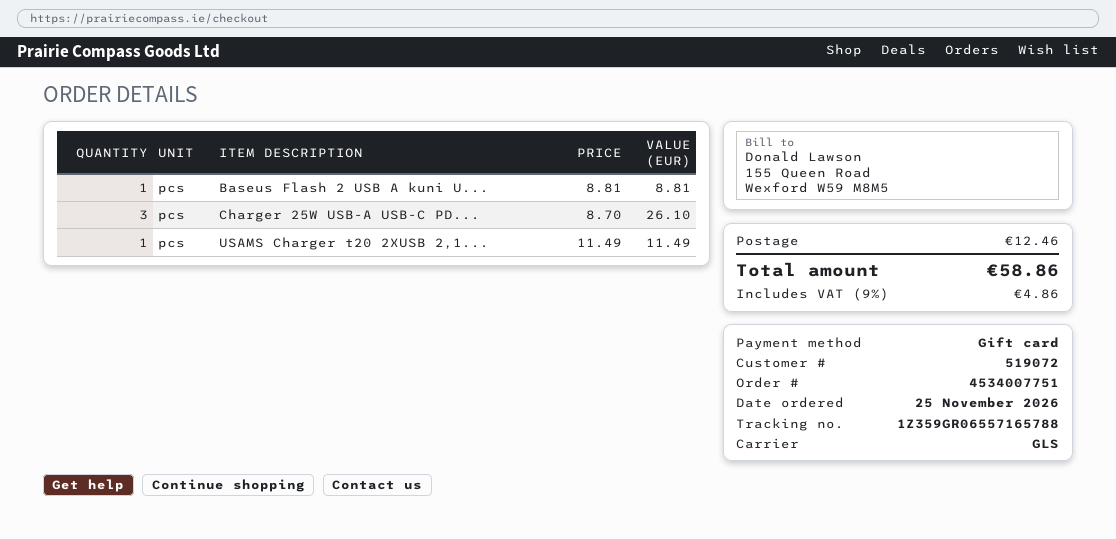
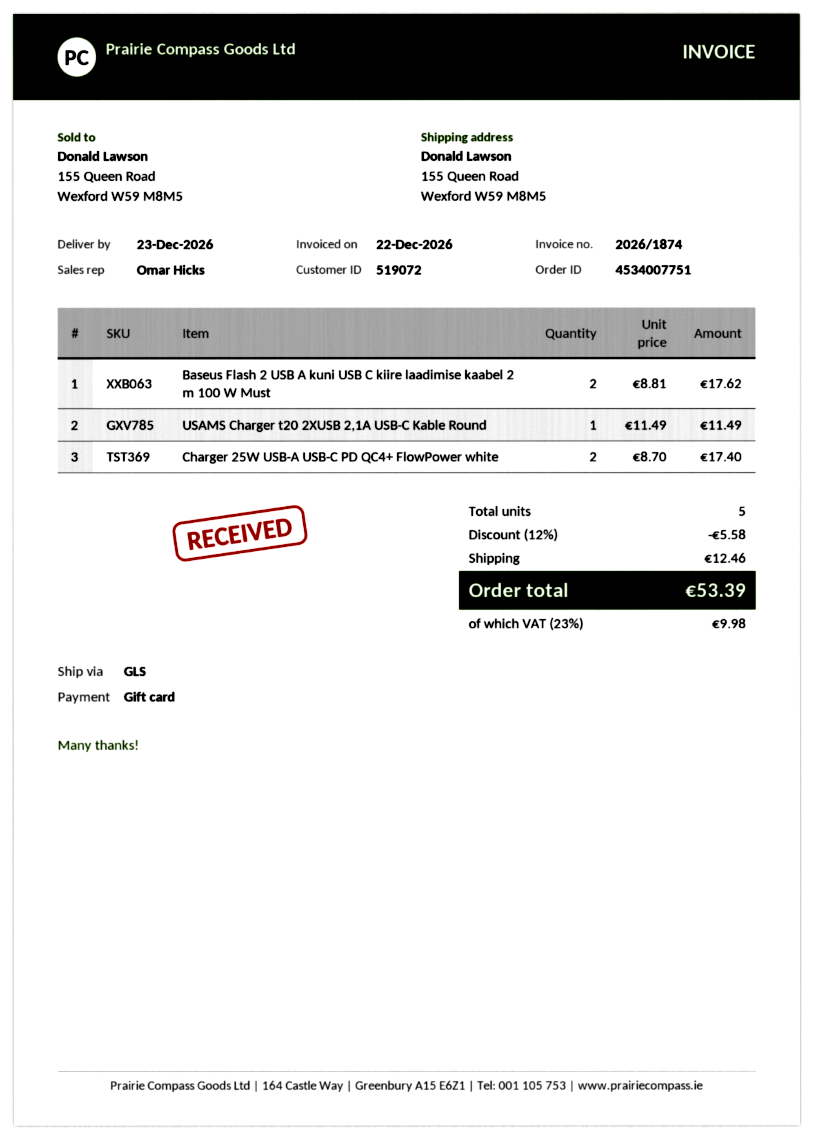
Baseus Flash 2 USB A kuni U...: 1 x 8.81 = 8.81 -> 2 x 8.81 = 17.62
Charger 25W USB-A USB-C PD...: 3 x 8.70 = 26.10 -> 2 x 8.70 = 17.40
discount: none -> 12% = 5.58
tax: 9% = 4.86 -> 23% = 9.98
total: 58.86 -> 53.39

